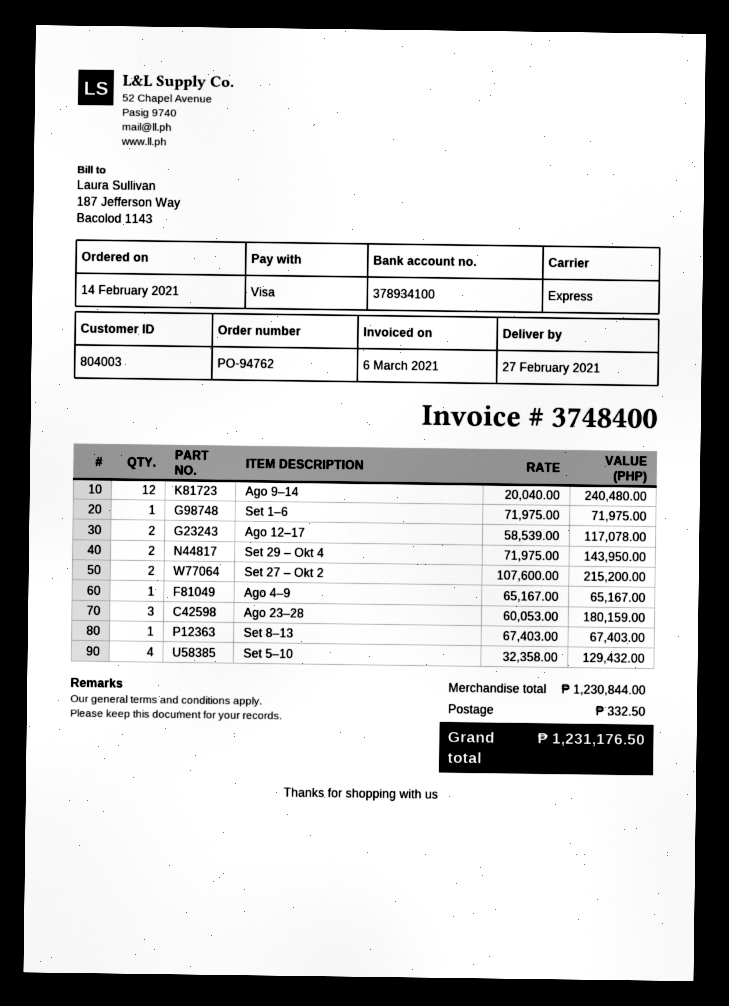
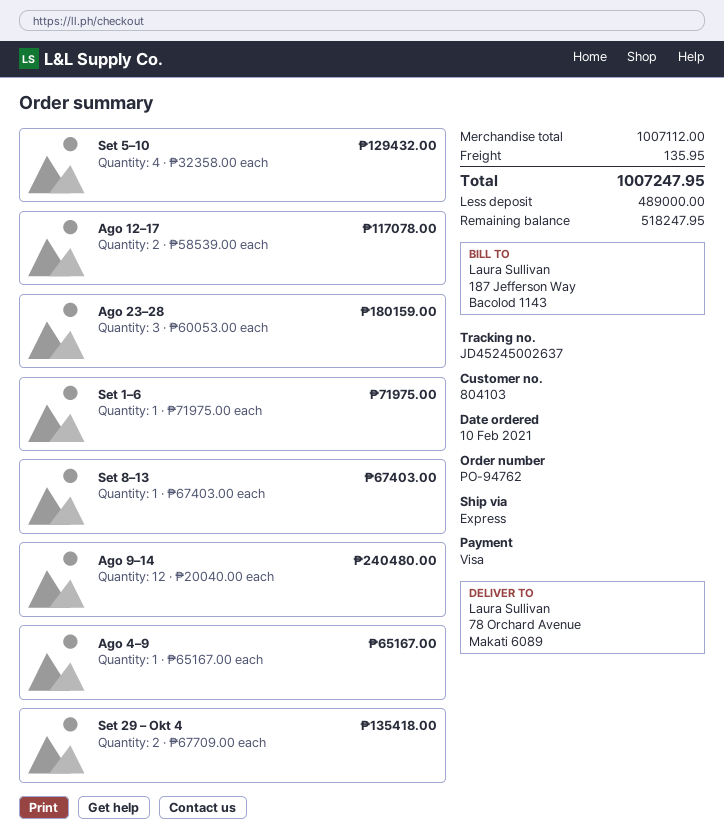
order date: 2021-02-14 -> 2021-02-10
customer number: 804003 -> 804103
Set 29 – Okt 4: 2 x 71975.00 = 143950.00 -> 2 x 67709.00 = 135418.00
Set 27 – Okt 2: 2 x 107600.00 = 215200.00 -> none
subtotal: 1230844.00 -> 1007112.00
shipping: 332.50 -> 135.95
total: 1231176.50 -> 1007247.95

